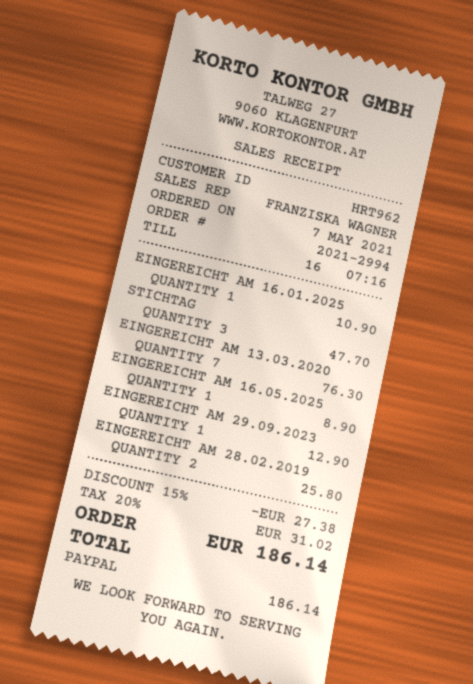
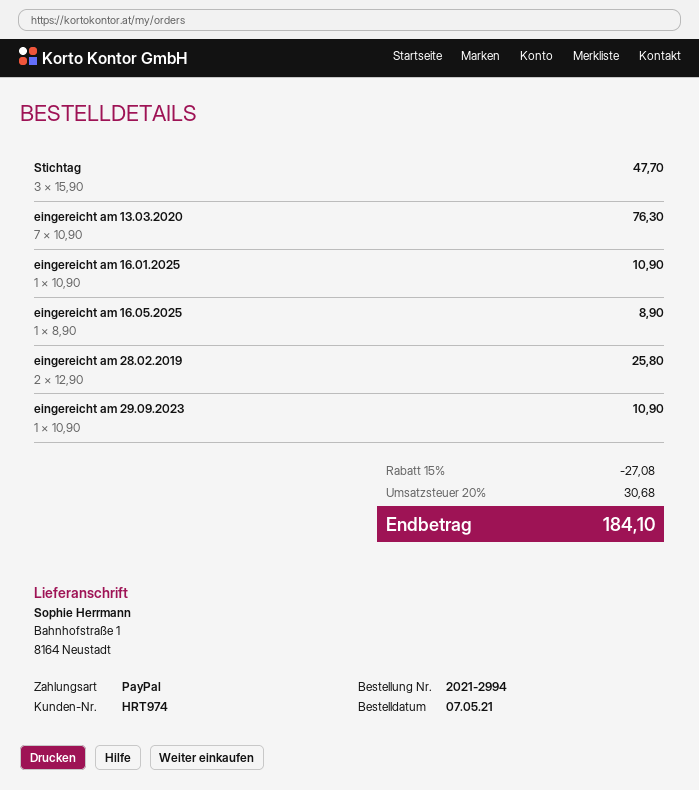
customer number: HRT962 -> HRT974
EINGEREICHT AM 29.09.2023: 1 for 12.90 -> 1 for 10.90
discount: 15% = 27.38 -> 15% = 27.08
tax: 20% = 31.02 -> 20% = 30.68
total: 186.14 -> 184.10

